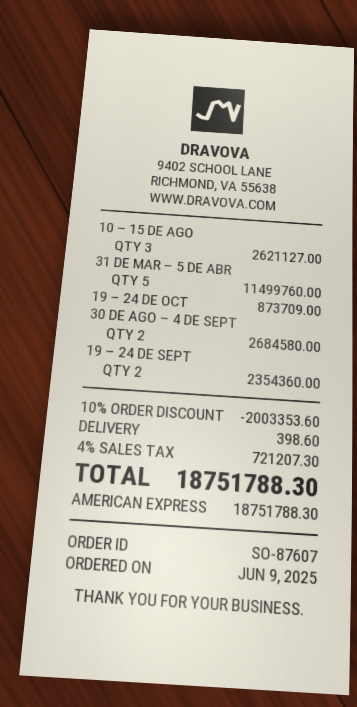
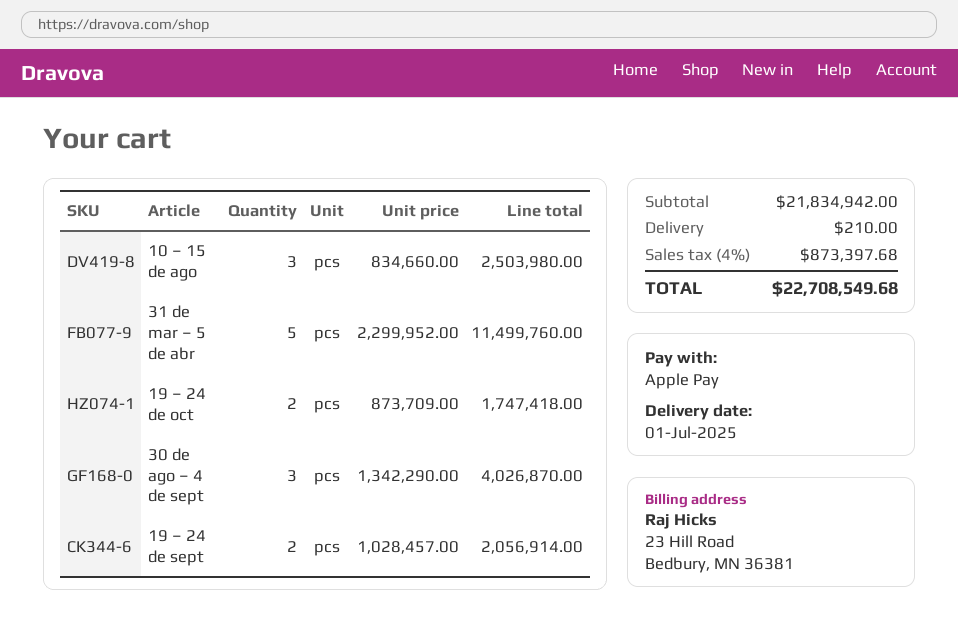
payment method: American Express -> Apple Pay
10 – 15 DE AGO: 3 for 2621127.00 -> 3 for 2503980.00
19 – 24 DE OCT: 1 for 873709.00 -> 2 for 1747418.00
30 DE AGO – 4 DE SEPT: 2 for 2684580.00 -> 3 for 4026870.00
19 – 24 DE SEPT: 2 for 2354360.00 -> 2 for 2056914.00
discount: 10% = 2003353.60 -> none
shipping: 398.60 -> 210.00
tax: 4% = 721207.30 -> 4% = 873397.68
total: 18751788.30 -> 22708549.68

